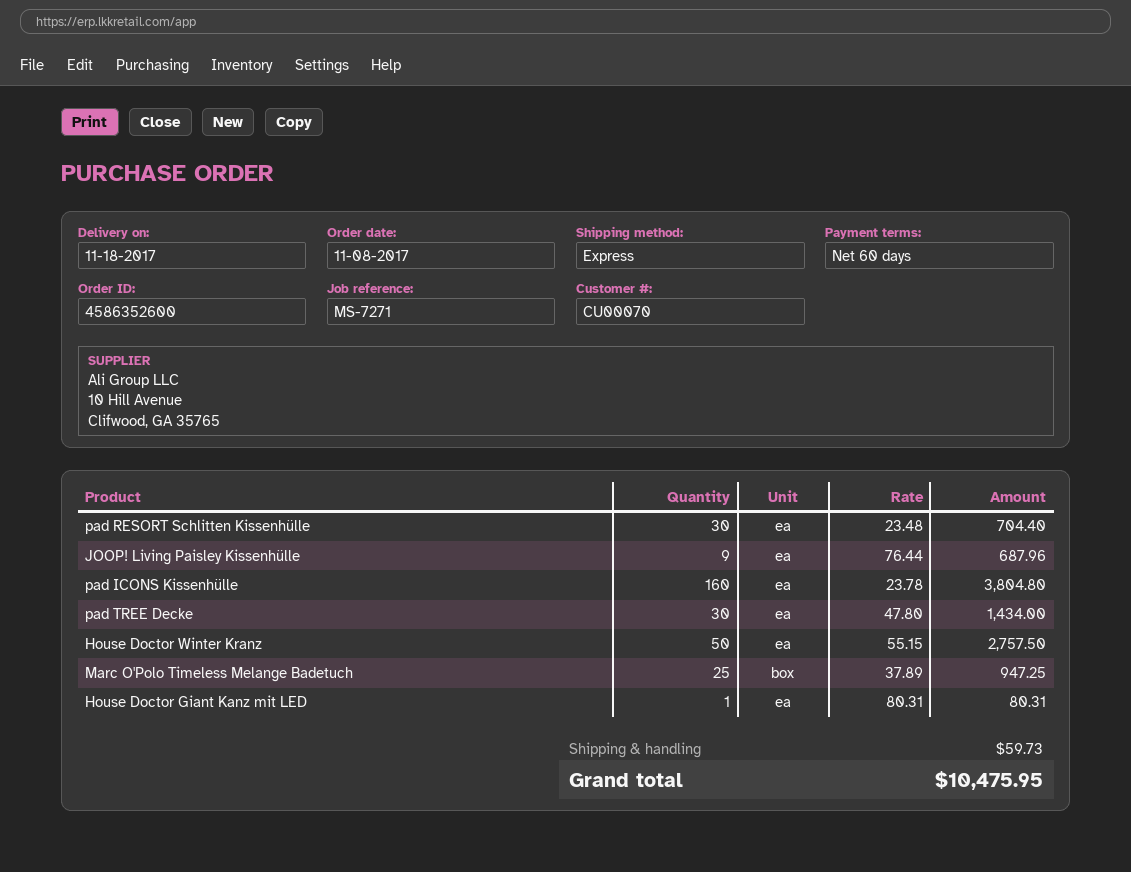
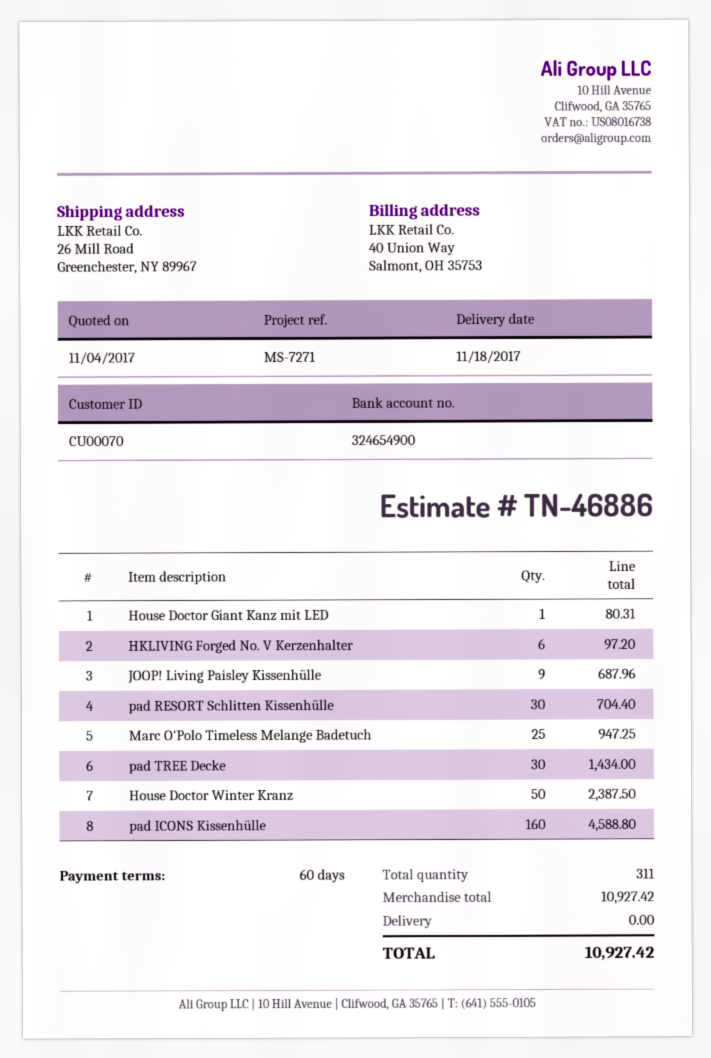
pad ICONS Kissenhülle: 160 for 3804.80 -> 160 for 4588.80
House Doctor Winter Kranz: 50 for 2757.50 -> 50 for 2387.50
HKLIVING Forged No. V Kerzenhalter: none -> 6 for 97.20
shipping: 59.73 -> 0.00
total: 10475.95 -> 10927.42

